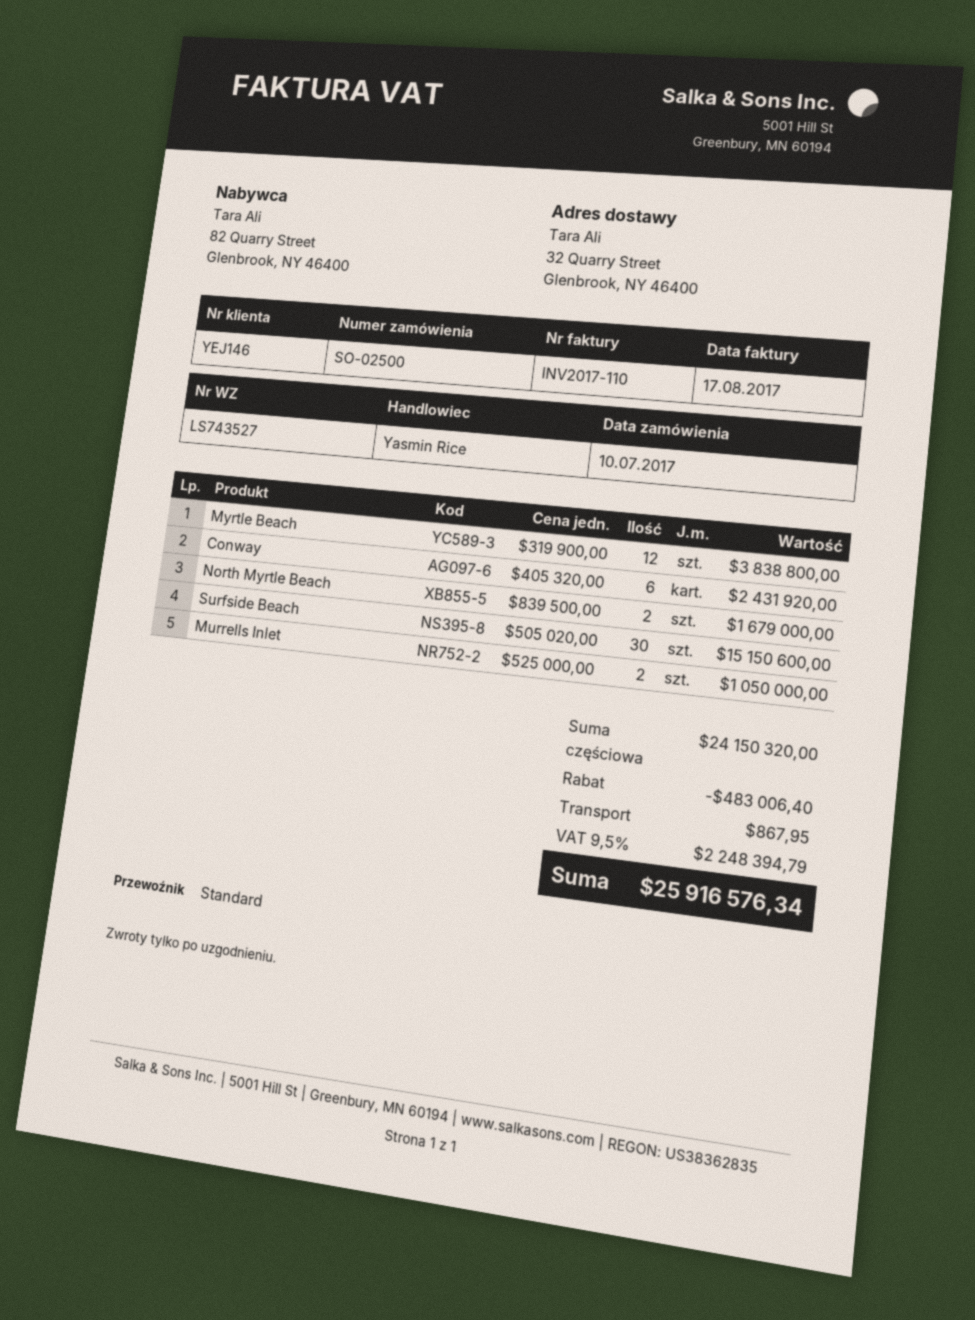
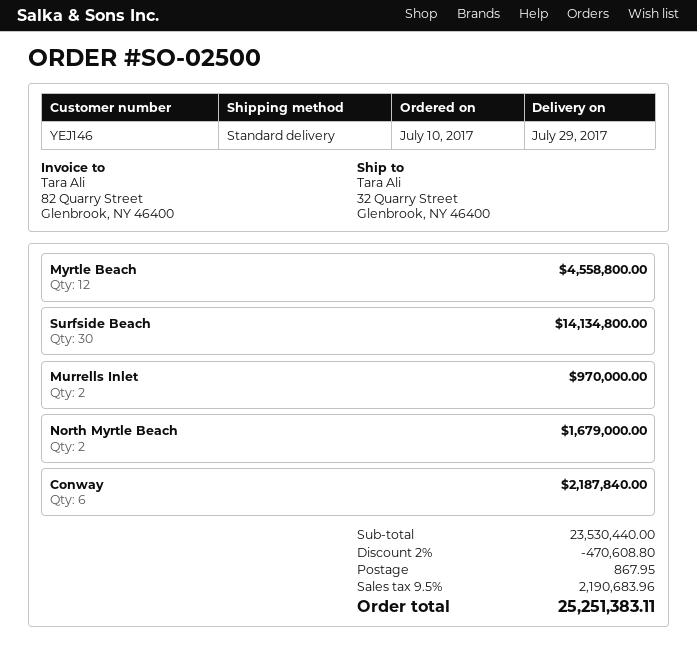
Myrtle Beach: 12 for 3838800.00 -> 12 for 4558800.00
Conway: 6 for 2431920.00 -> 6 for 2187840.00
Surfside Beach: 30 for 15150600.00 -> 30 for 14134800.00
Murrells Inlet: 2 for 1050000.00 -> 2 for 970000.00
subtotal: 24150320.00 -> 23530440.00
discount: 483006.40 -> 470608.80
tax: 9.5% = 2248394.79 -> 9.5% = 2190683.96
total: 25916576.34 -> 25251383.11

